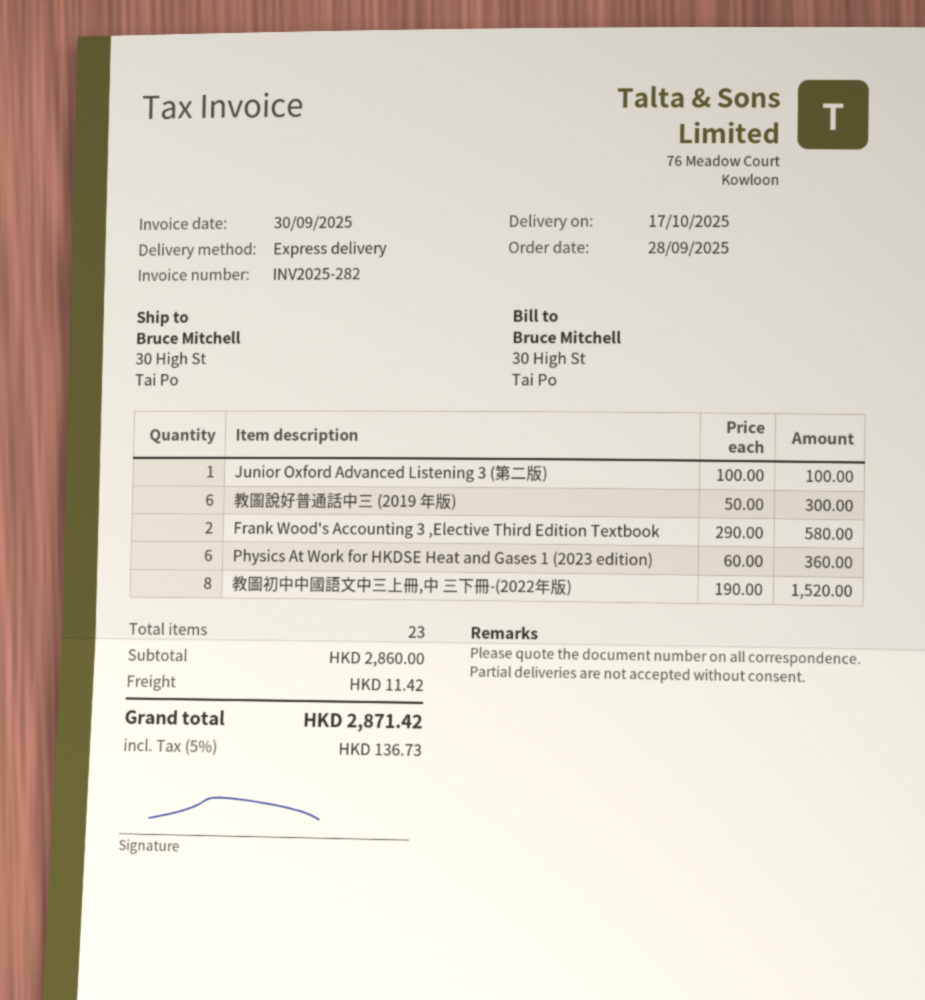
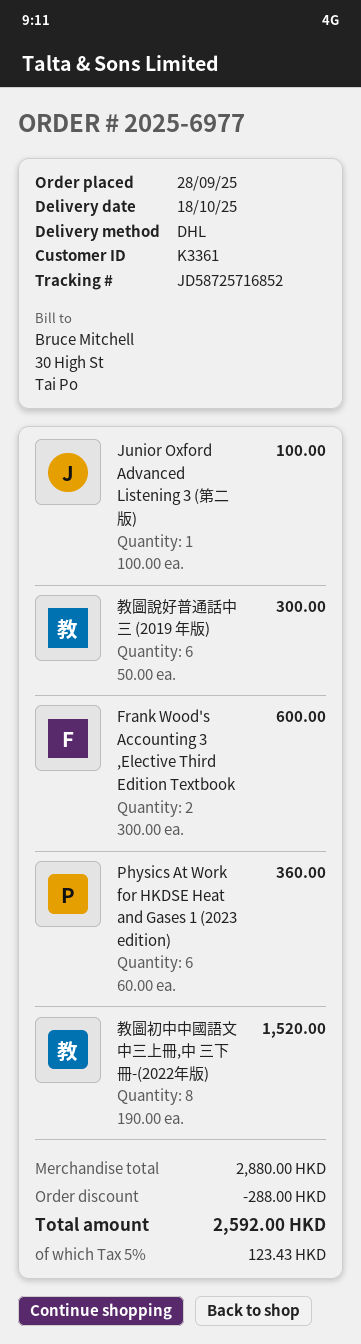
delivery date: 2025-10-17 -> 2025-10-18
shipping method: express -> DHL
Frank Wood's Accounting 3 ,Elective Third Edition Textbook: 2 x 290.00 = 580.00 -> 2 x 300.00 = 600.00
subtotal: 2860.00 -> 2880.00
discount: none -> 288.00
shipping: 11.42 -> none
tax: 5% = 136.73 -> 5% = 123.43
total: 2871.42 -> 2592.00

